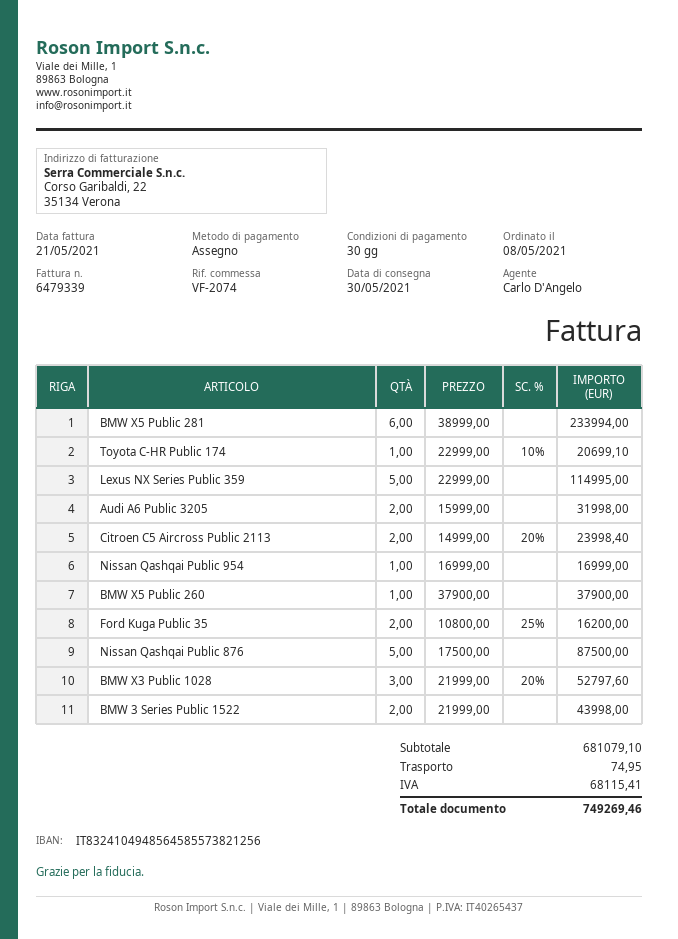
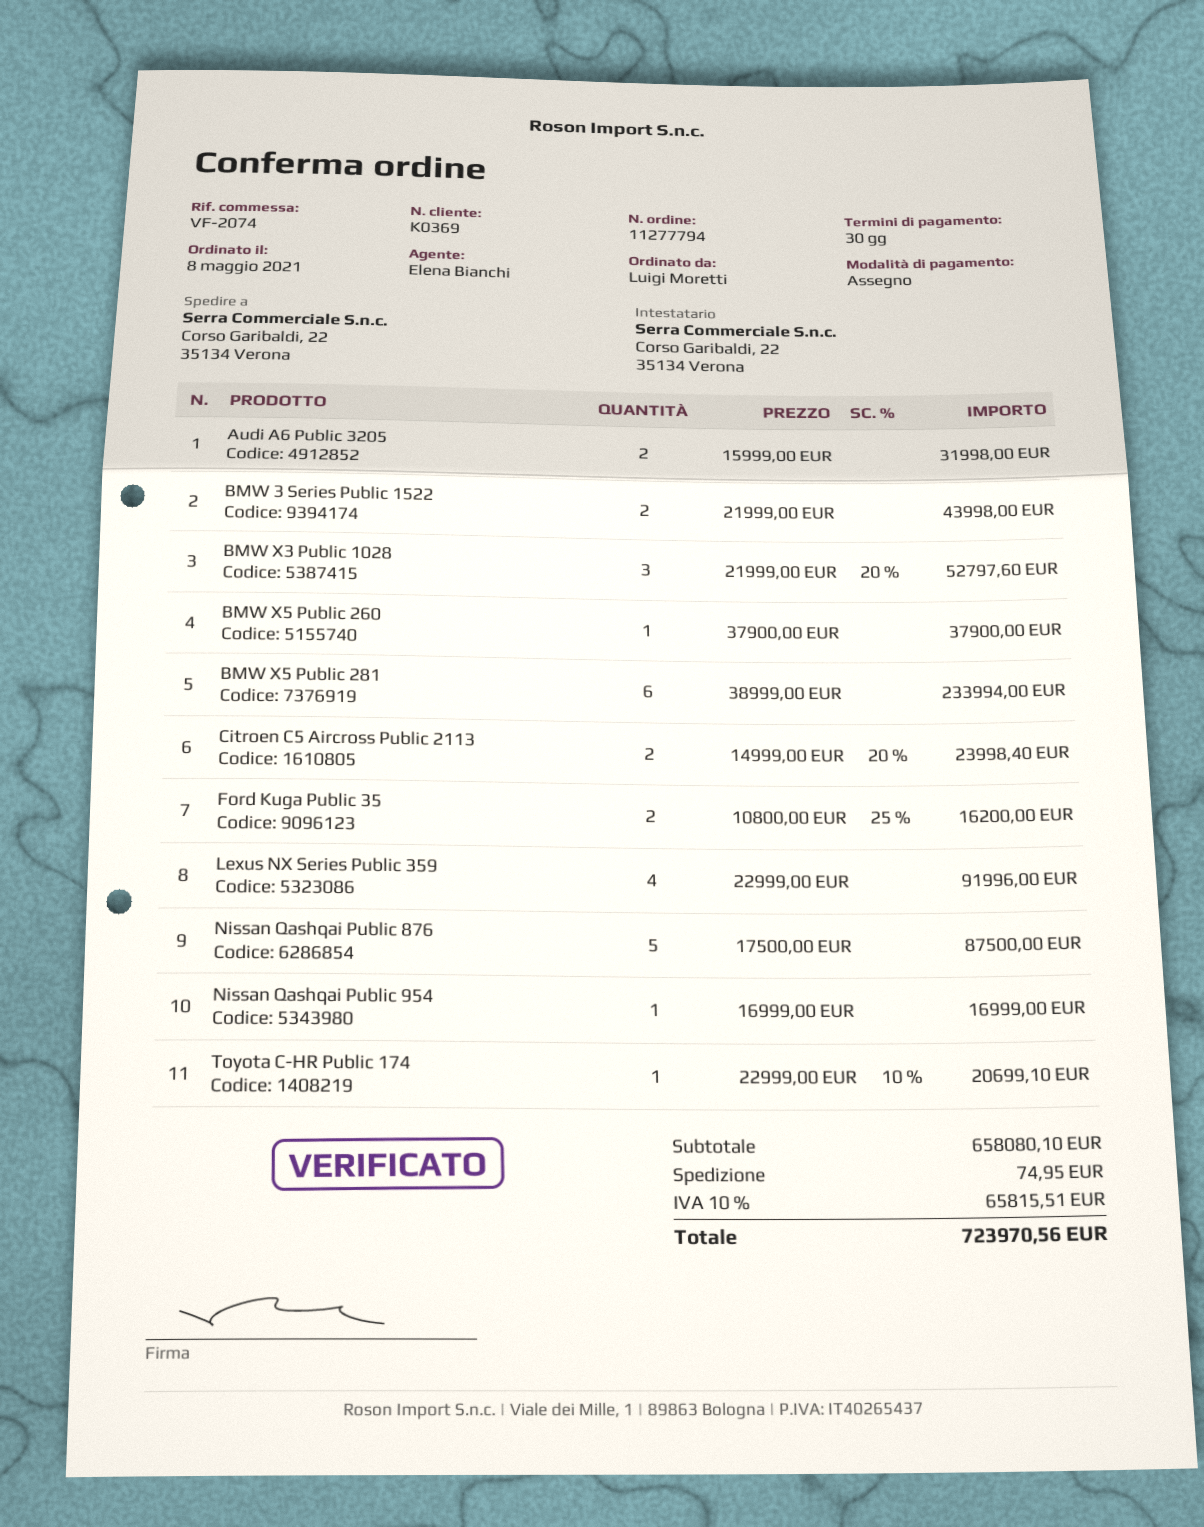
sales rep: Carlo D'Angelo -> Elena Bianchi
Lexus NX Series Public 359: 5 x 22999.00 = 114995.00 -> 4 x 22999.00 = 91996.00
subtotal: 681079.10 -> 658080.10
tax: 68115.41 -> 65815.51
total: 749269.46 -> 723970.56

